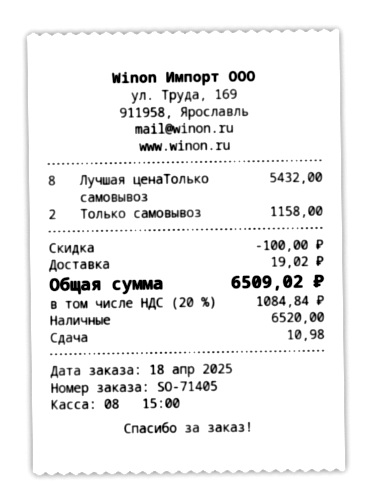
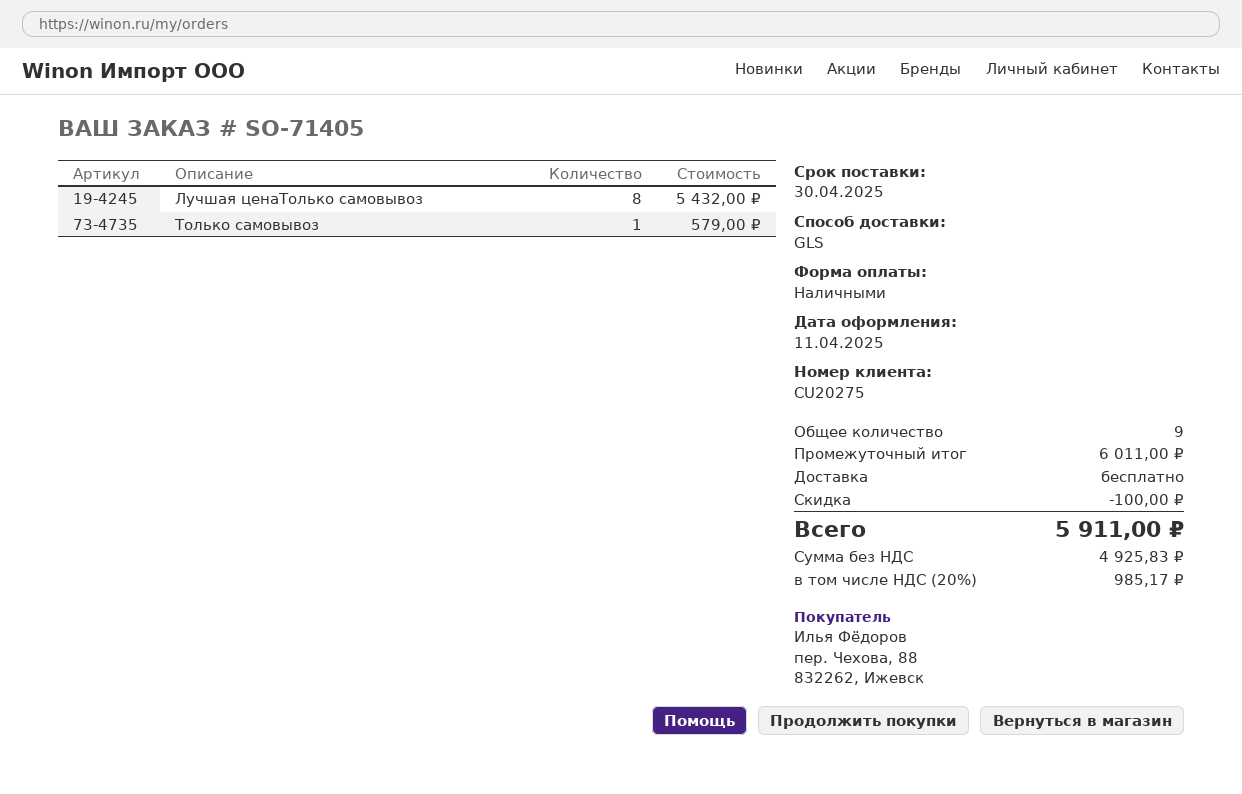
order date: 2025-04-18 -> 2025-04-11
Только самовывоз: 2 for 1158.00 -> 1 for 579.00
shipping: 19.02 -> 0.00
tax: 20% = 1084.84 -> 20% = 985.17
total: 6509.02 -> 5911.00

